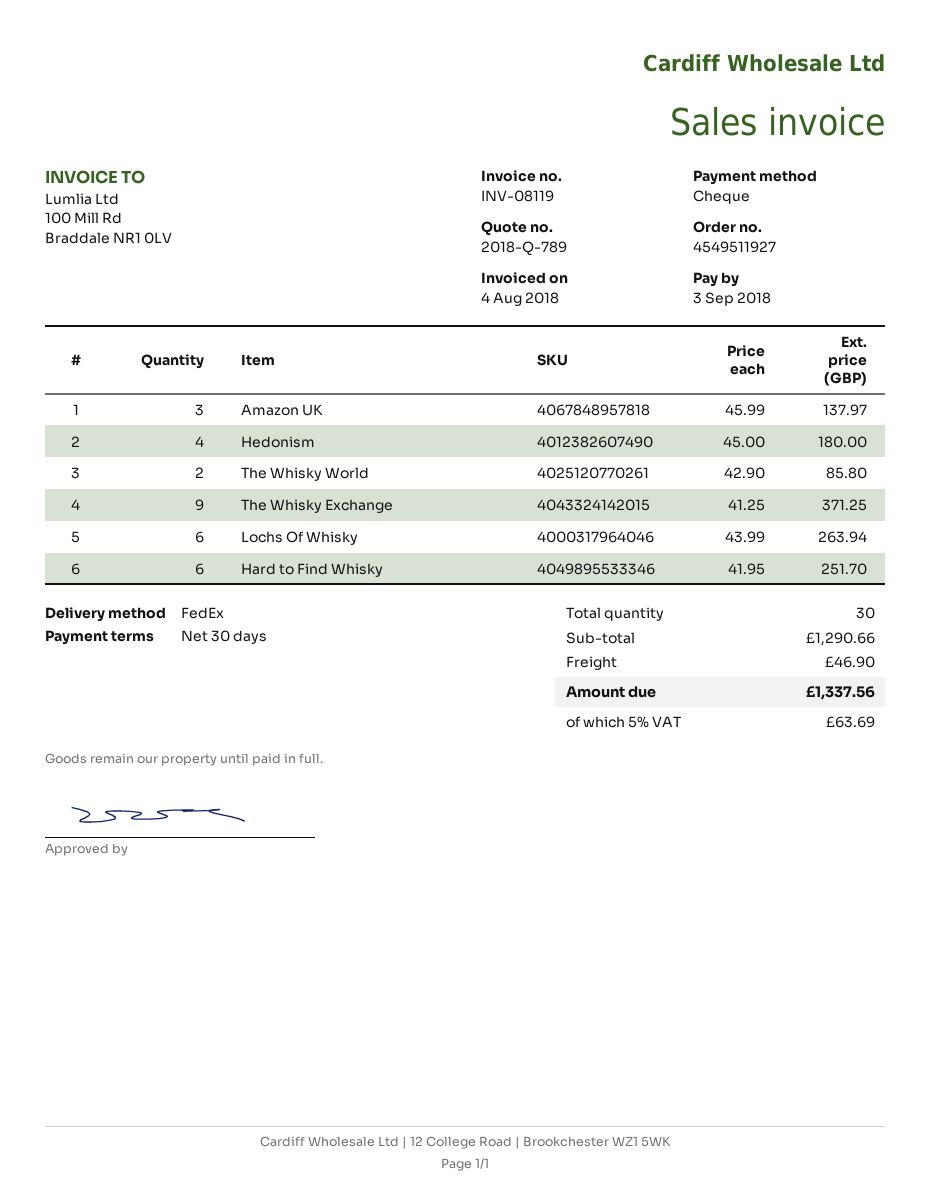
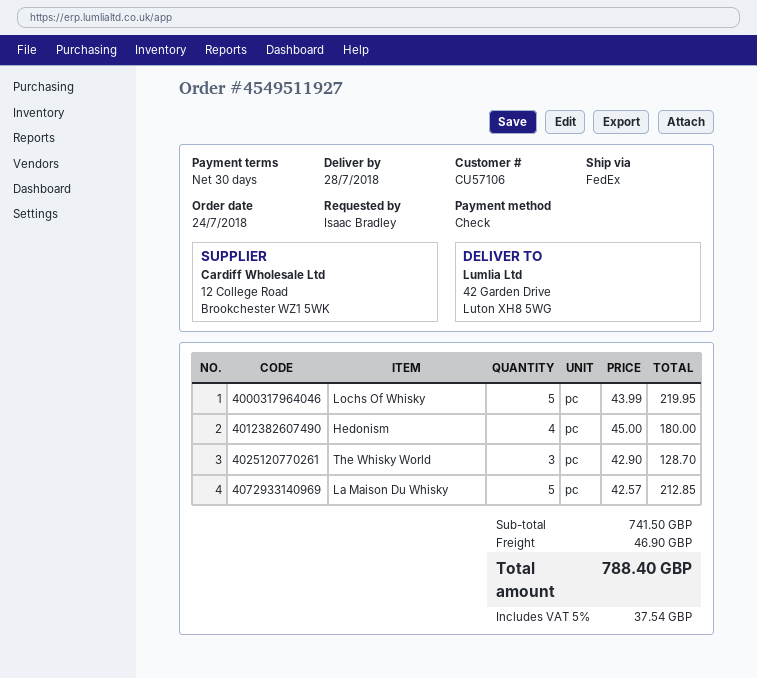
Amazon UK: 3 x 45.99 = 137.97 -> none
The Whisky World: 2 x 42.90 = 85.80 -> 3 x 42.90 = 128.70
The Whisky Exchange: 9 x 41.25 = 371.25 -> none
Lochs Of Whisky: 6 x 43.99 = 263.94 -> 5 x 43.99 = 219.95
Hard to Find Whisky: 6 x 41.95 = 251.70 -> none
La Maison Du Whisky: none -> 5 x 42.57 = 212.85
subtotal: 1290.66 -> 741.50
tax: 5% = 63.69 -> 5% = 37.54
total: 1337.56 -> 788.40

